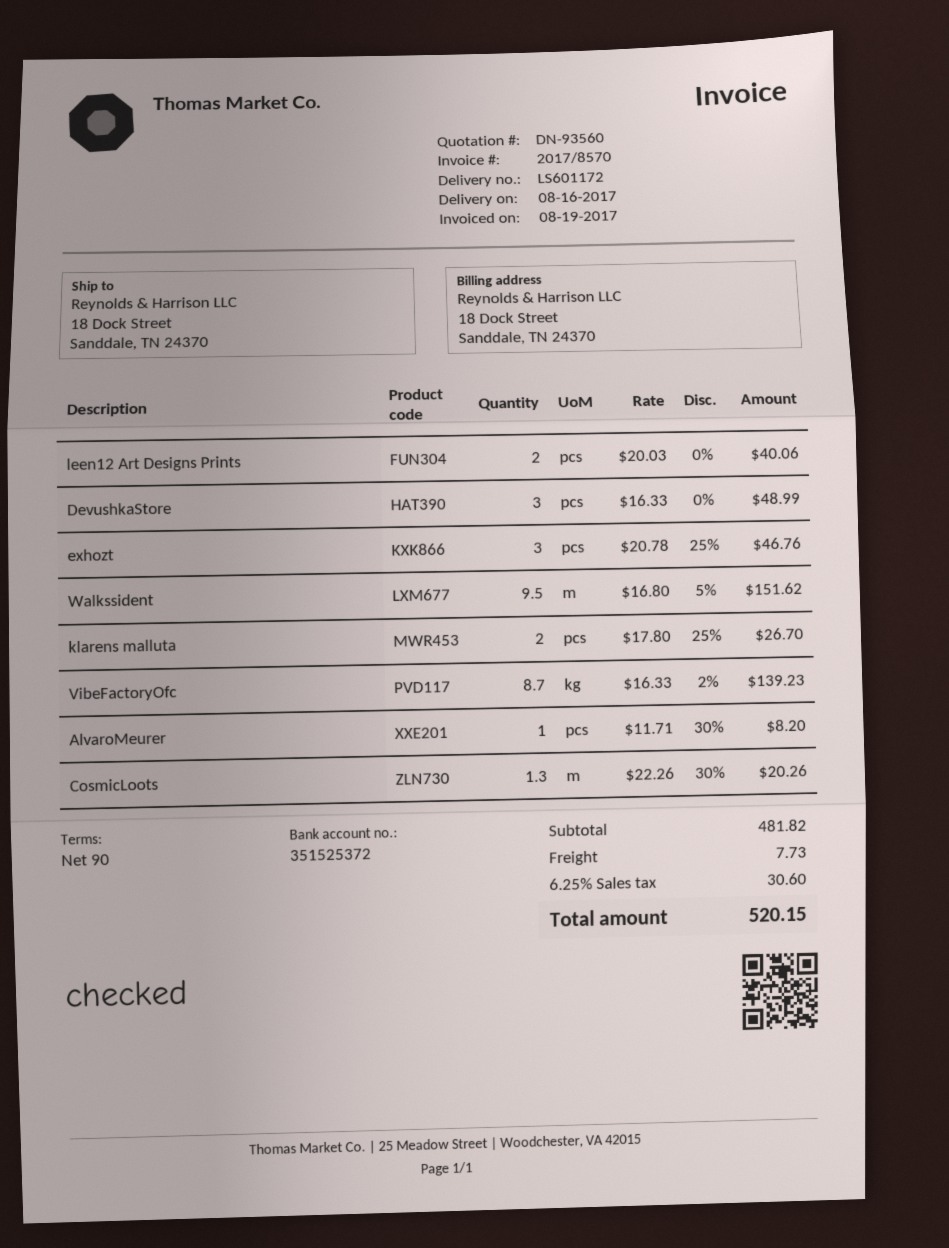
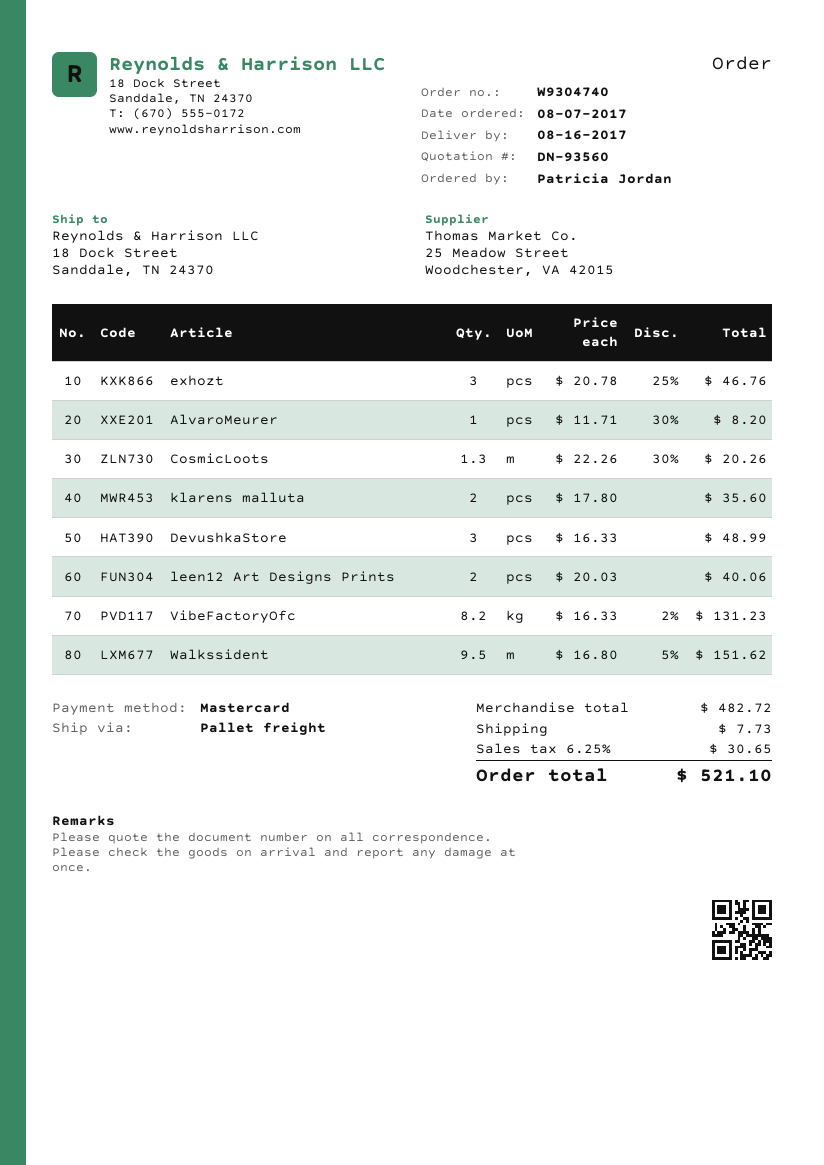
klarens malluta: 2 x 17.80 - 25% = 26.70 -> 2 x 17.80 = 35.60
VibeFactoryOfc: 8.7 x 16.33 - 2% = 139.23 -> 8.2 x 16.33 - 2% = 131.23
subtotal: 481.82 -> 482.72
tax: 6.25% = 30.60 -> 6.25% = 30.65
total: 520.15 -> 521.10

